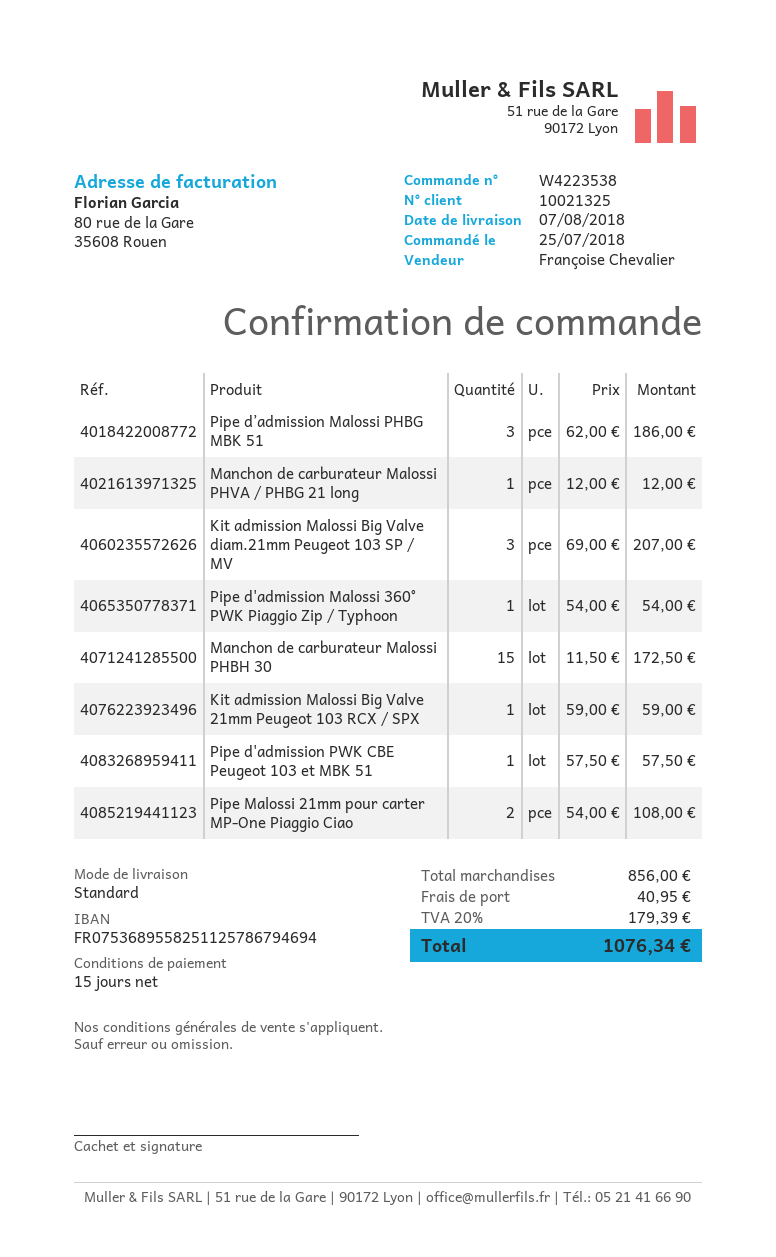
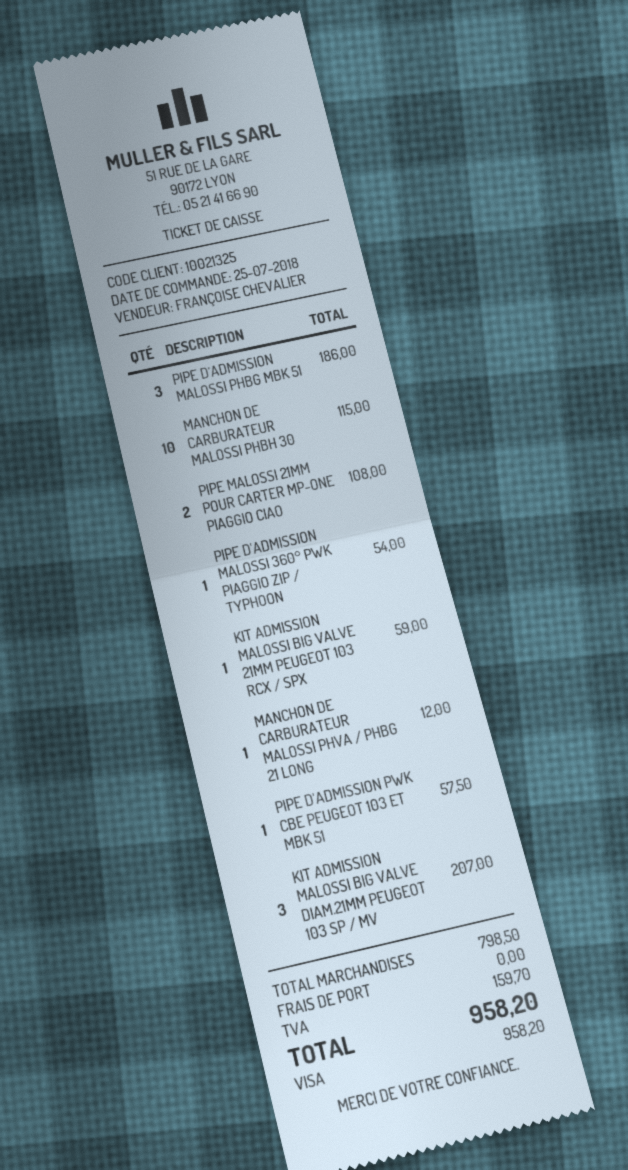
Manchon de carburateur Malossi PHBH 30: 15 for 172.50 -> 10 for 115.00
subtotal: 856.00 -> 798.50
shipping: 40.95 -> 0.00
tax: 179.39 -> 159.70
total: 1076.34 -> 958.20

